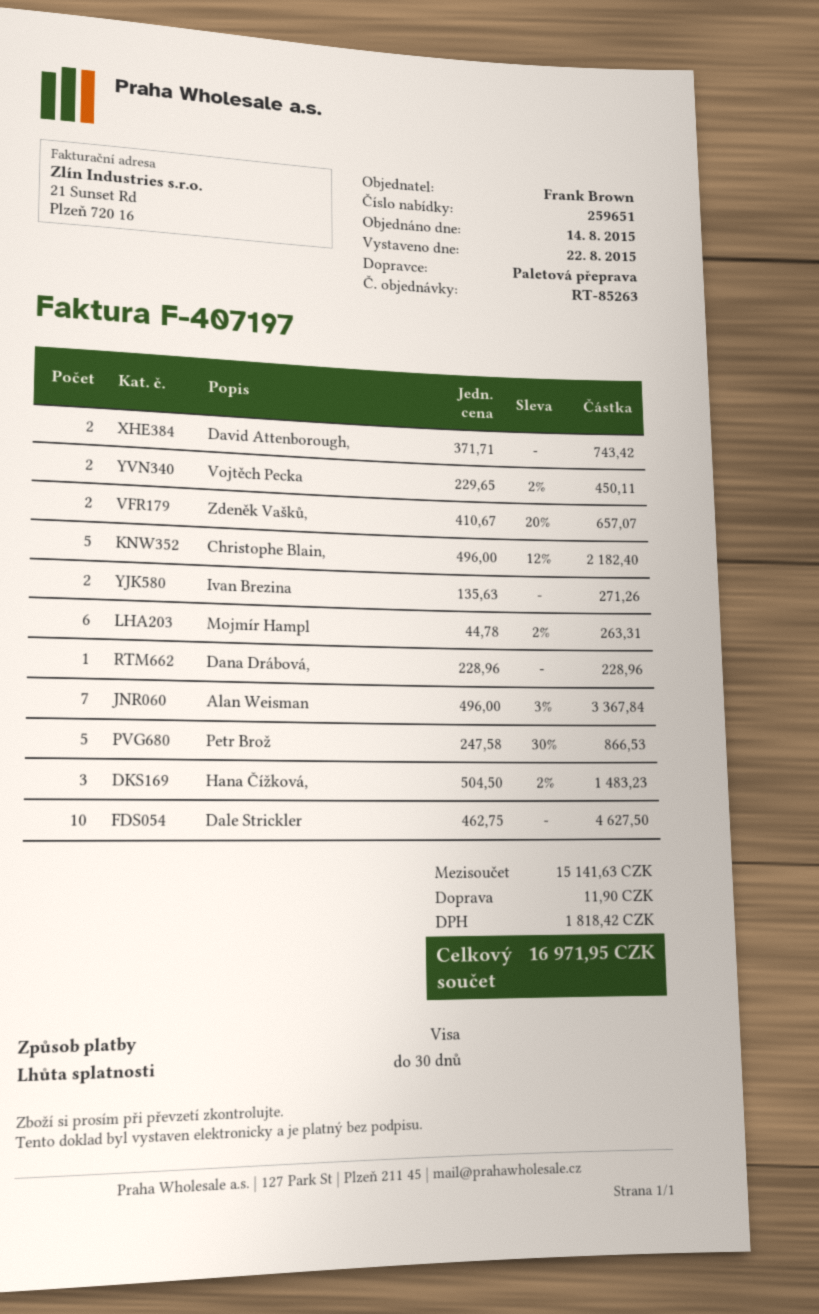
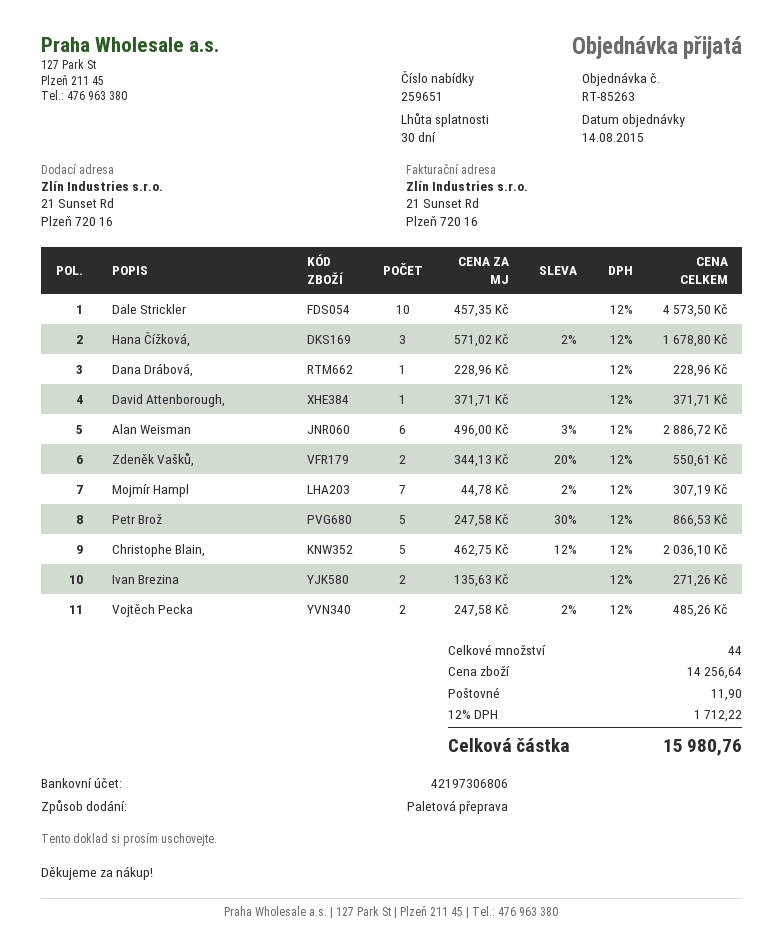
David Attenborough,: 2 x 371.71 = 743.42 -> 1 x 371.71 = 371.71
Vojtěch Pecka: 2 x 229.65 - 2% = 450.11 -> 2 x 247.58 - 2% = 485.26
Zdeněk Vašků,: 2 x 410.67 - 20% = 657.07 -> 2 x 344.13 - 20% = 550.61
Christophe Blain,: 5 x 496.00 - 12% = 2182.40 -> 5 x 462.75 - 12% = 2036.10
Mojmír Hampl: 6 x 44.78 - 2% = 263.31 -> 7 x 44.78 - 2% = 307.19
Alan Weisman: 7 x 496.00 - 3% = 3367.84 -> 6 x 496.00 - 3% = 2886.72
Hana Čížková,: 3 x 504.50 - 2% = 1483.23 -> 3 x 571.02 - 2% = 1678.80
Dale Strickler: 10 x 462.75 = 4627.50 -> 10 x 457.35 = 4573.50
subtotal: 15141.63 -> 14256.64
tax: 1818.42 -> 1712.22
total: 16971.95 -> 15980.76

